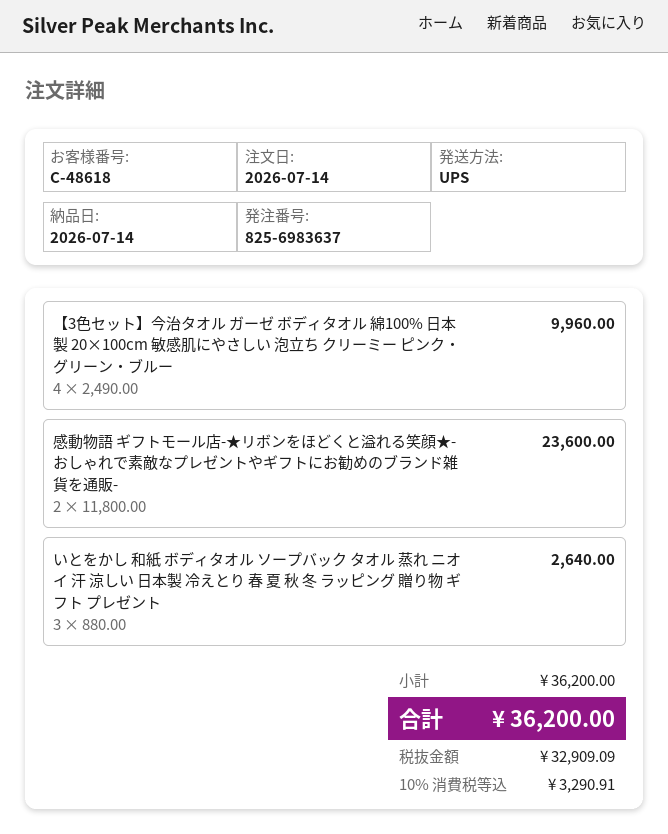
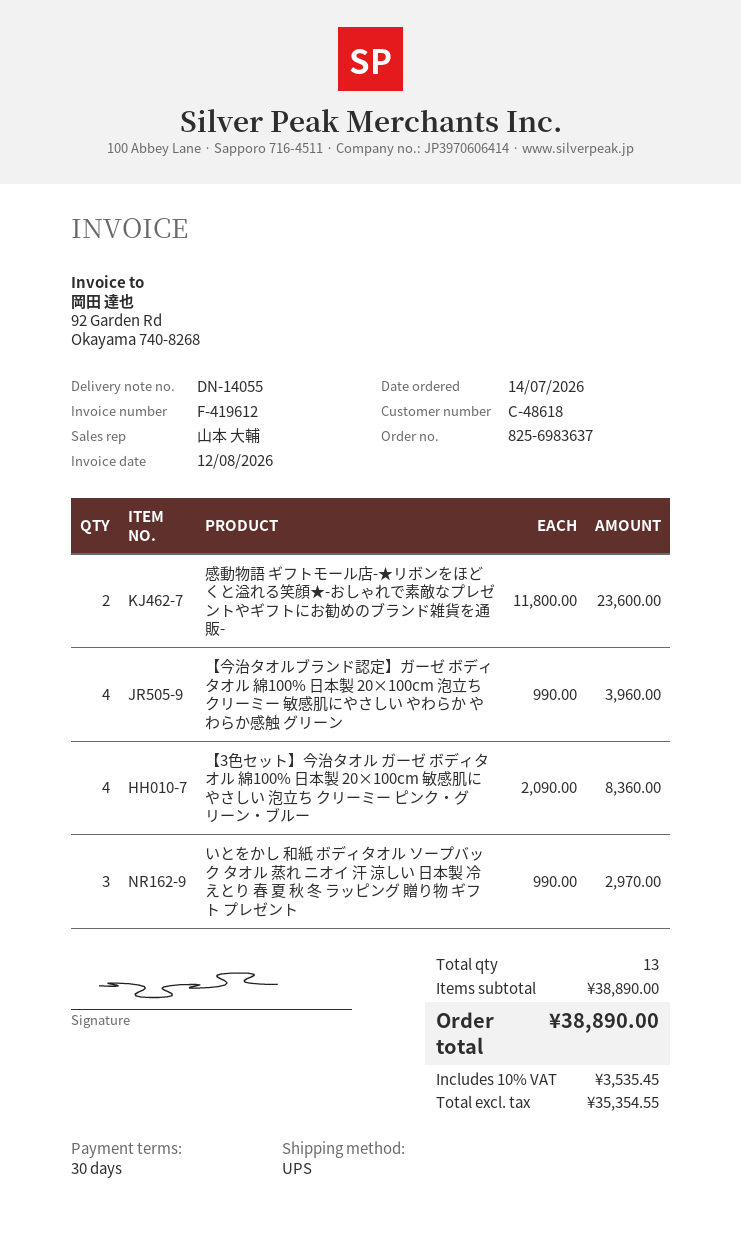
【3色セット】今治タオル ガーゼ ボディタオル 綿100% 日本製 20×100cm 敏感肌にやさしい 泡立ち クリーミー ピンク・グリーン・ブルー: 4 x 2490.00 = 9960.00 -> 4 x 2090.00 = 8360.00
いとをかし 和紙 ボディタオル ソープバック タオル 蒸れ ニオイ 汗 涼しい 日本製 冷えとり 春 夏 秋 冬 ラッピング 贈り物 ギフト プレゼント: 3 x 880.00 = 2640.00 -> 3 x 990.00 = 2970.00
【今治タオルブランド認定】ガーゼ ボディタオル 綿100% 日本製 20×100cm 泡立ち クリーミー 敏感肌にやさしい やわらか やわらか感触 グリーン: none -> 4 x 990.00 = 3960.00
subtotal: 36200.00 -> 38890.00
net: 32909.09 -> 35354.55
tax: 10% = 3290.91 -> 10% = 3535.45
total: 36200.00 -> 38890.00

